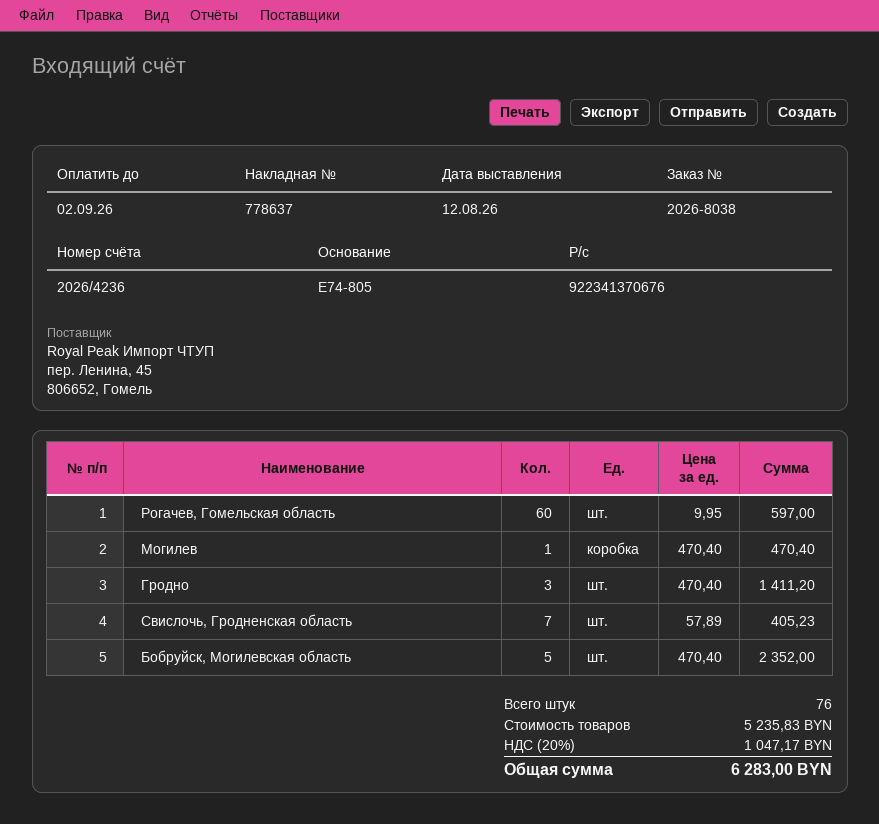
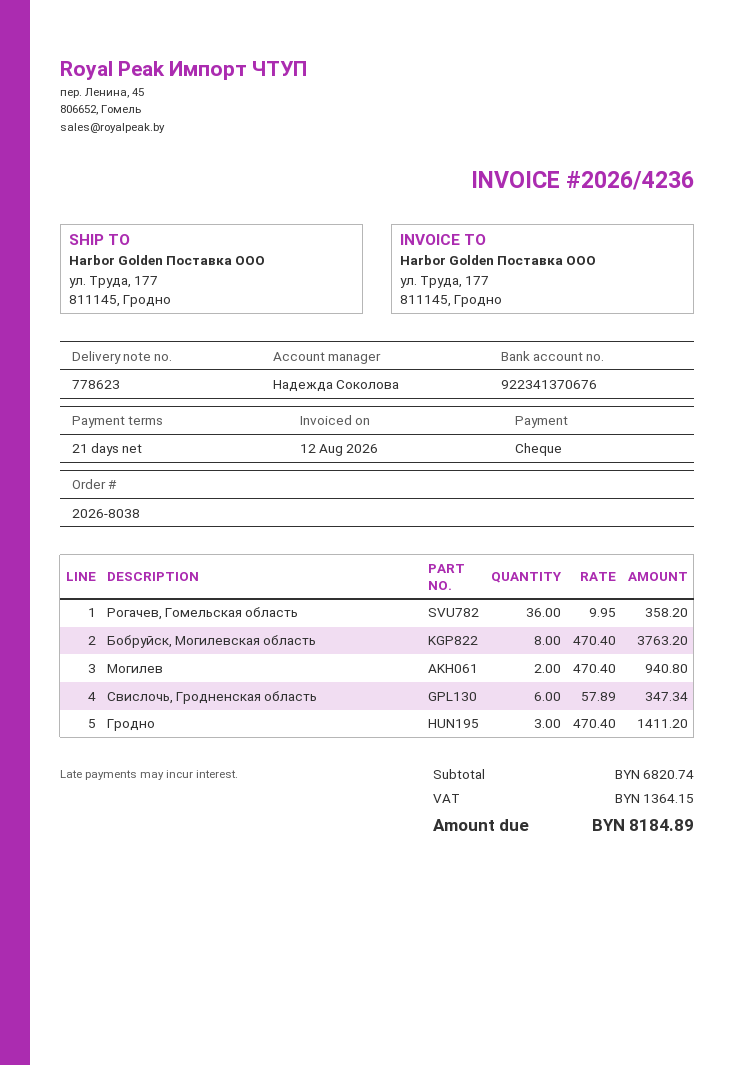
delivery note number: 778637 -> 778623
Рогачев, Гомельская область: 60 x 9.95 = 597.00 -> 36 x 9.95 = 358.20
Могилев: 1 x 470.40 = 470.40 -> 2 x 470.40 = 940.80
Свислочь, Гродненская область: 7 x 57.89 = 405.23 -> 6 x 57.89 = 347.34
Бобруйск, Могилевская область: 5 x 470.40 = 2352.00 -> 8 x 470.40 = 3763.20
subtotal: 5235.83 -> 6820.74
tax: 1047.17 -> 1364.15
total: 6283.00 -> 8184.89

